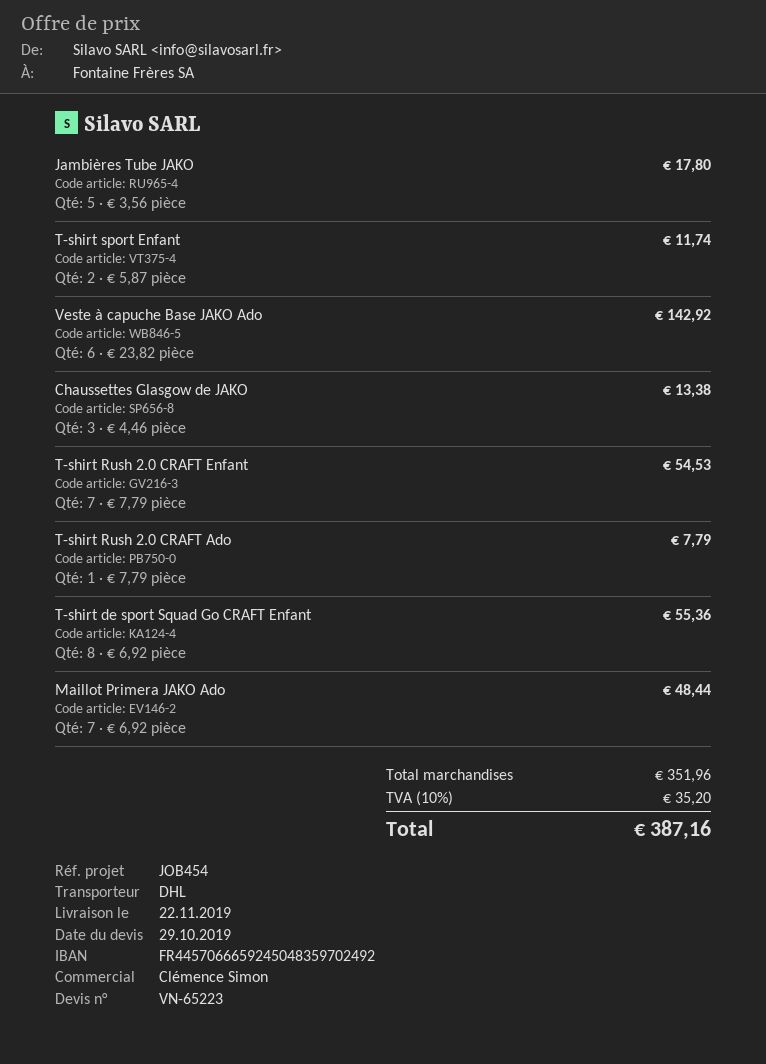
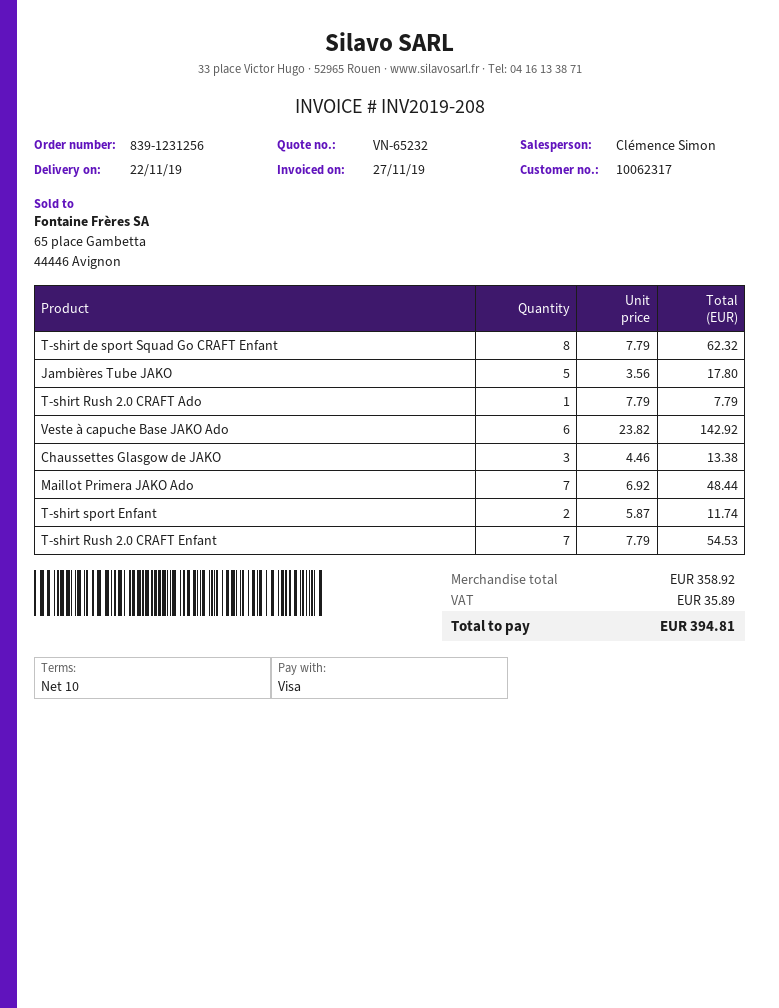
quote number: VN-65223 -> VN-65232
T-shirt de sport Squad Go CRAFT Enfant: 8 x 6.92 = 55.36 -> 8 x 7.79 = 62.32
subtotal: 351.96 -> 358.92
tax: 35.20 -> 35.89
total: 387.16 -> 394.81

